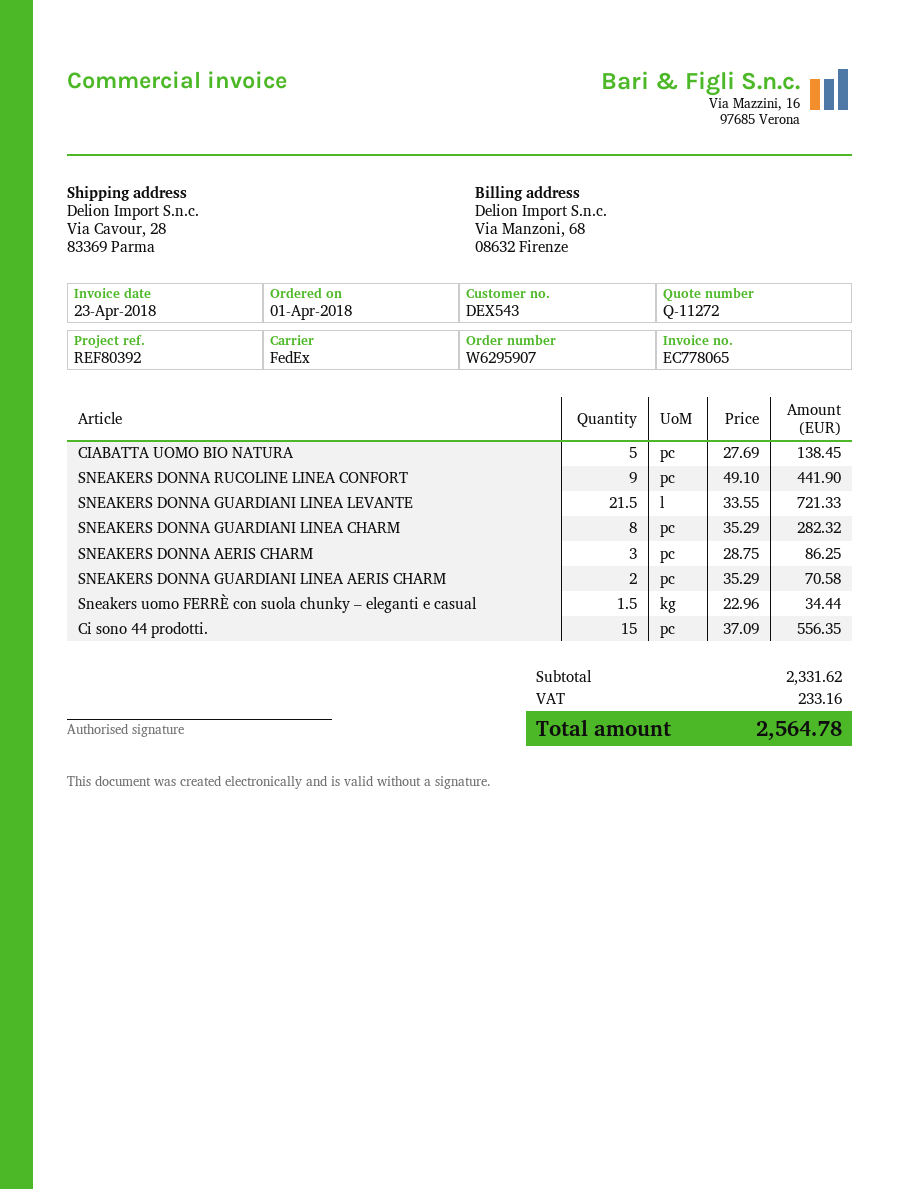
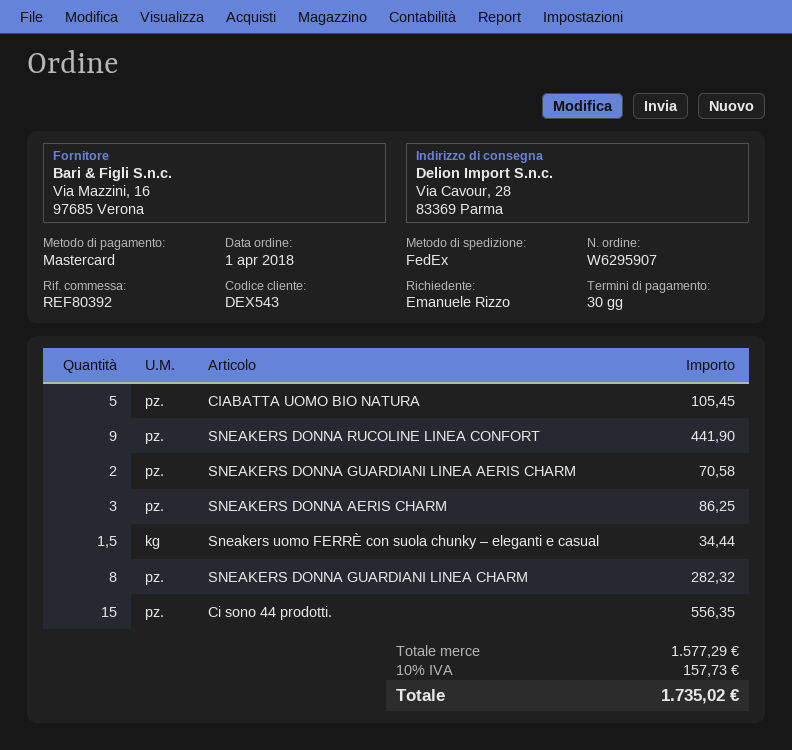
CIABATTA UOMO BIO NATURA: 5 for 138.45 -> 5 for 105.45
SNEAKERS DONNA GUARDIANI LINEA LEVANTE: 21.5 for 721.33 -> none
subtotal: 2331.62 -> 1577.29
tax: 233.16 -> 157.73
total: 2564.78 -> 1735.02

